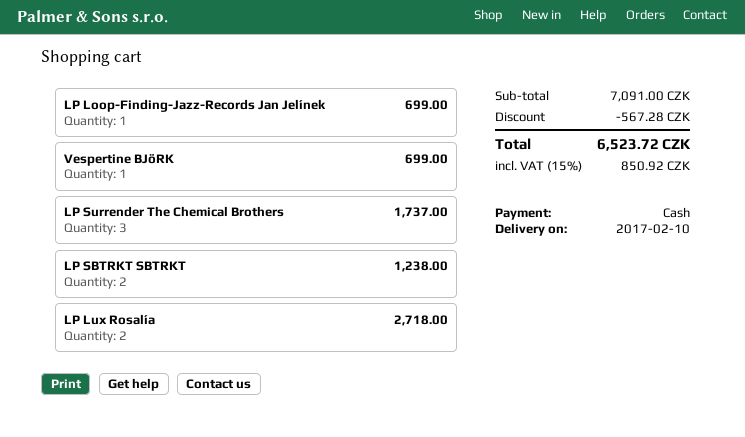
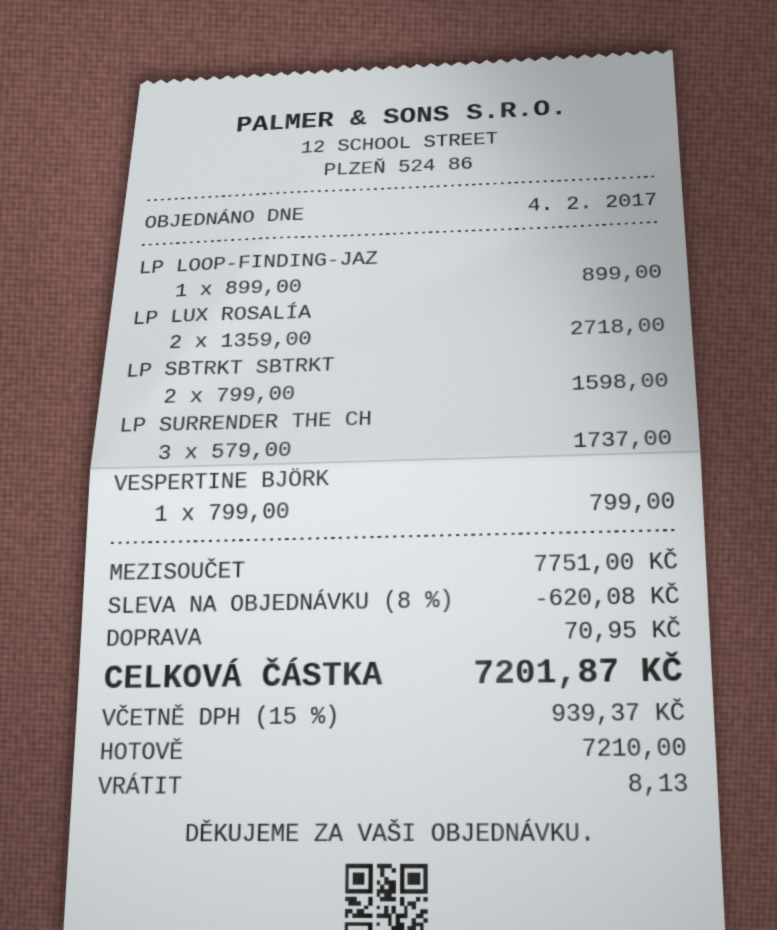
LP Loop-Finding-Jazz-Records Jan Jelínek: 1 for 699.00 -> 1 for 899.00
Vespertine BJöRK: 1 for 699.00 -> 1 for 799.00
LP SBTRKT SBTRKT: 2 for 1238.00 -> 2 for 1598.00
subtotal: 7091.00 -> 7751.00
discount: 567.28 -> 620.08
shipping: none -> 70.95
tax: 15% = 850.92 -> 15% = 939.37
total: 6523.72 -> 7201.87

